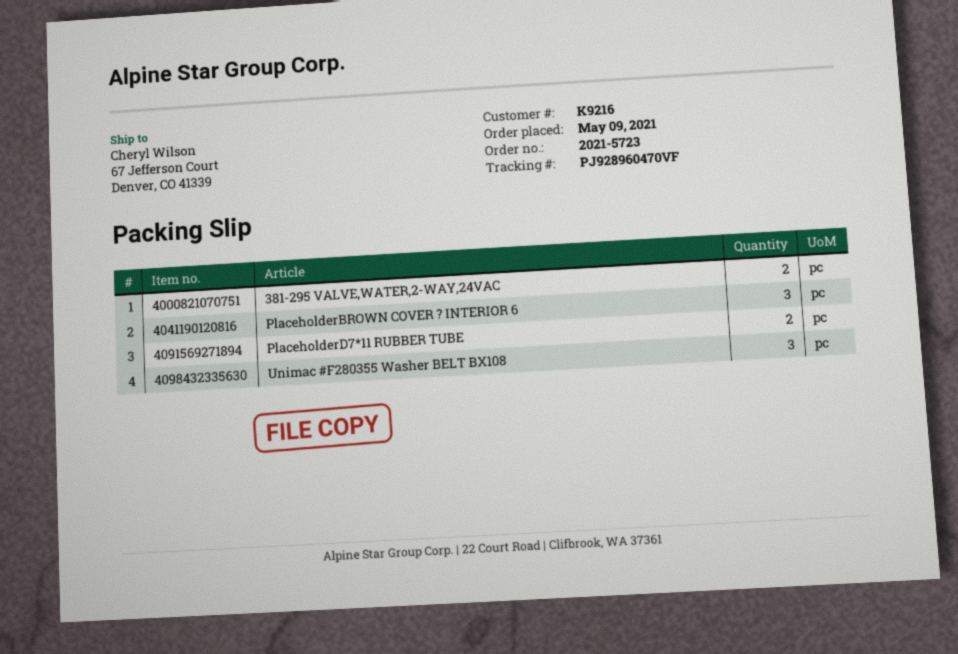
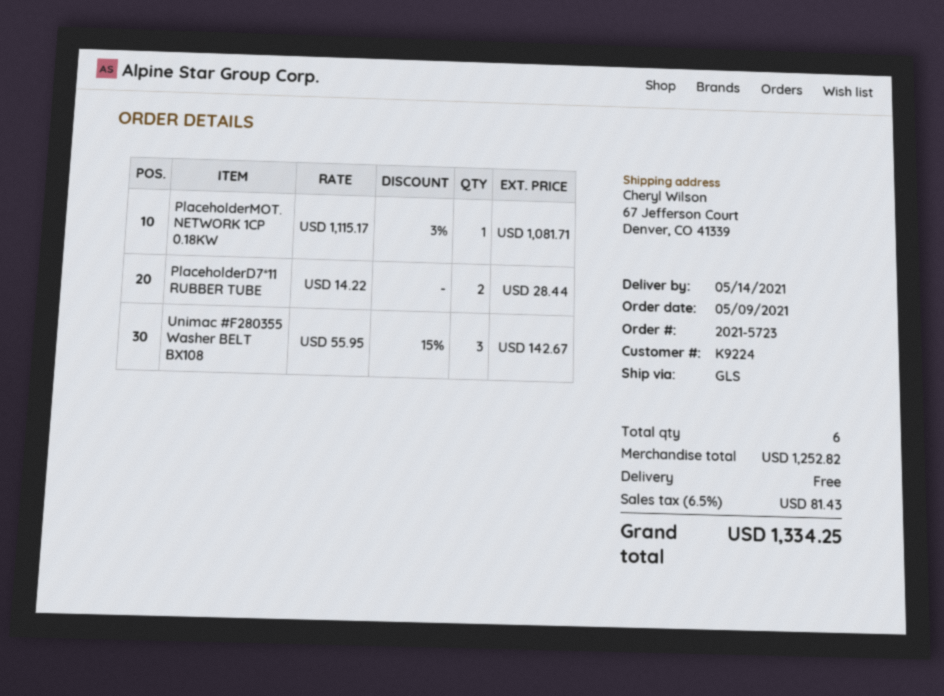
customer number: K9216 -> K9224
381-295 VALVE,WATER,2-WAY,24VAC: 2 -> none
PlaceholderBROWN COVER ? INTERIOR 6: 3 -> none
PlaceholderMOT. NETWORK 1CP 0.18KW: none -> 1

